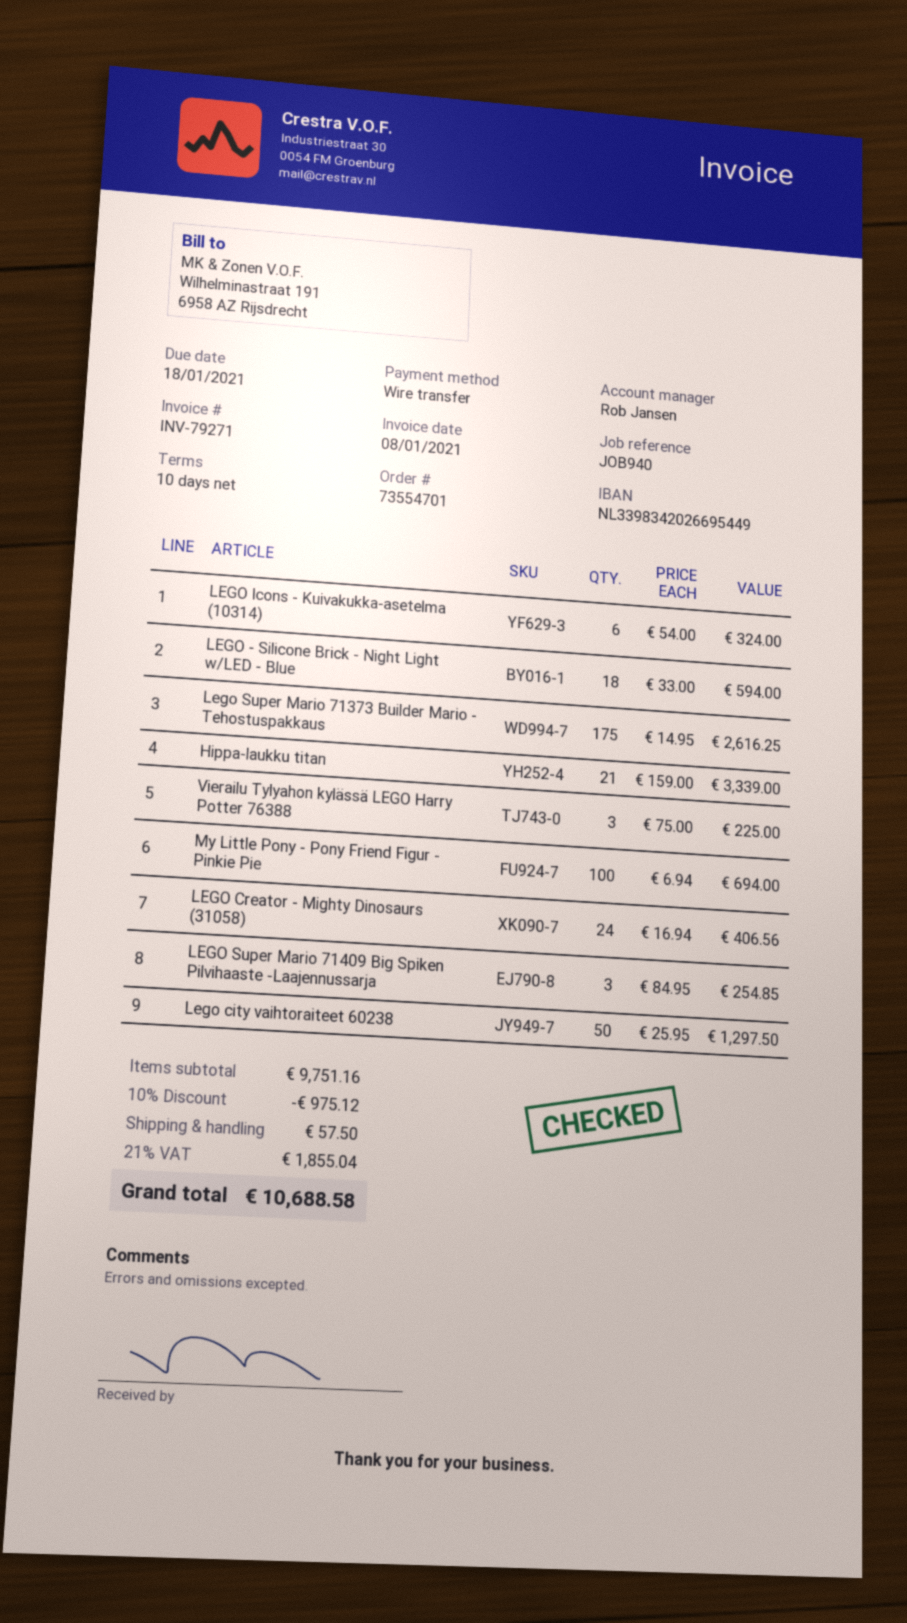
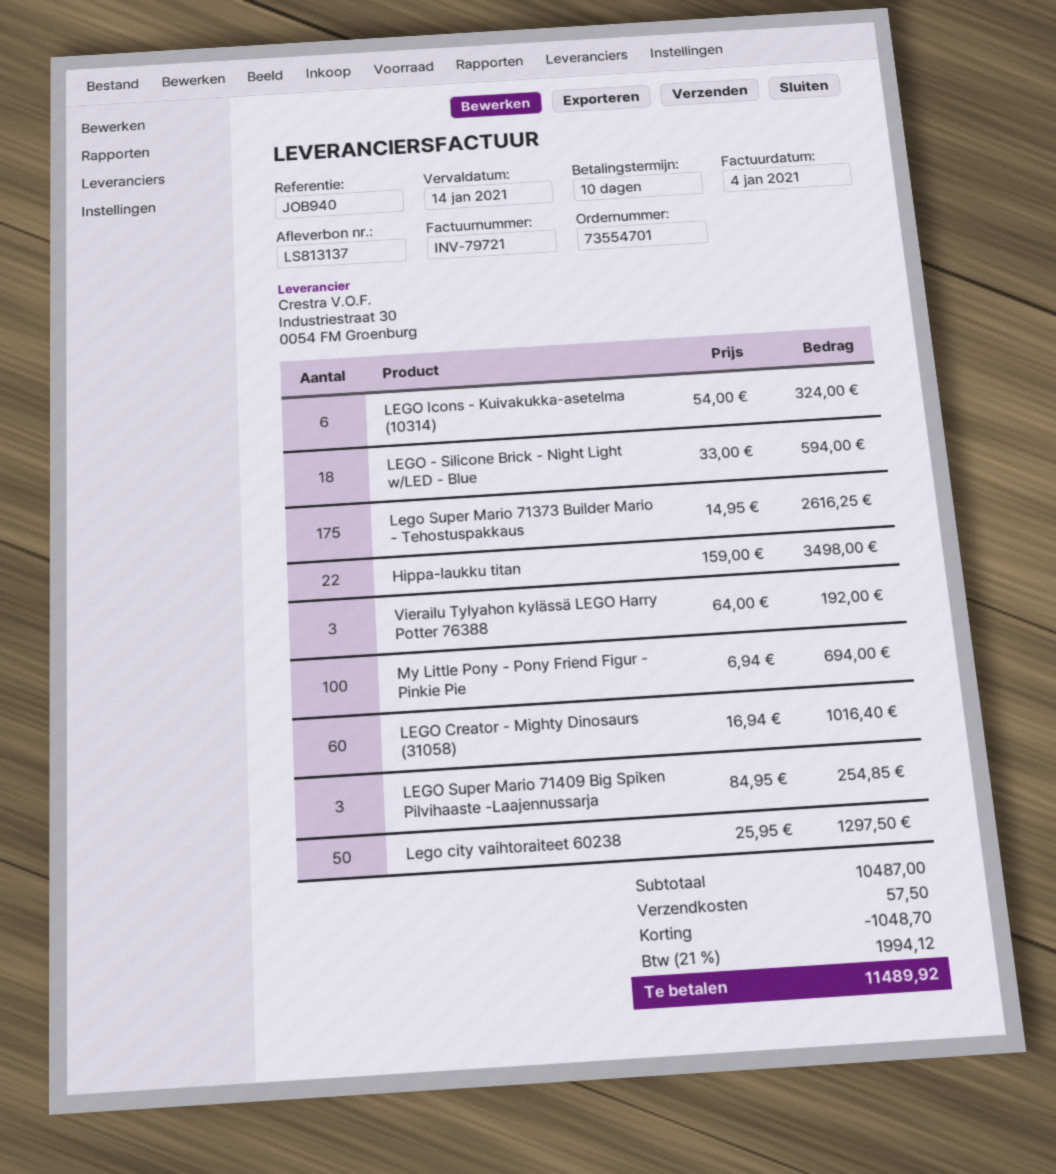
invoice number: INV-79271 -> INV-79721
invoice date: 2021-01-08 -> 2021-01-04
due date: 2021-01-18 -> 2021-01-14
Hippa-laukku titan: 21 x 159.00 = 3339.00 -> 22 x 159.00 = 3498.00
Vierailu Tylyahon kylässä LEGO Harry Potter 76388: 3 x 75.00 = 225.00 -> 3 x 64.00 = 192.00
LEGO Creator - Mighty Dinosaurs (31058): 24 x 16.94 = 406.56 -> 60 x 16.94 = 1016.40
subtotal: 9751.16 -> 10487.00
discount: 975.12 -> 1048.70
tax: 21% = 1855.04 -> 21% = 1994.12
total: 10688.58 -> 11489.92

